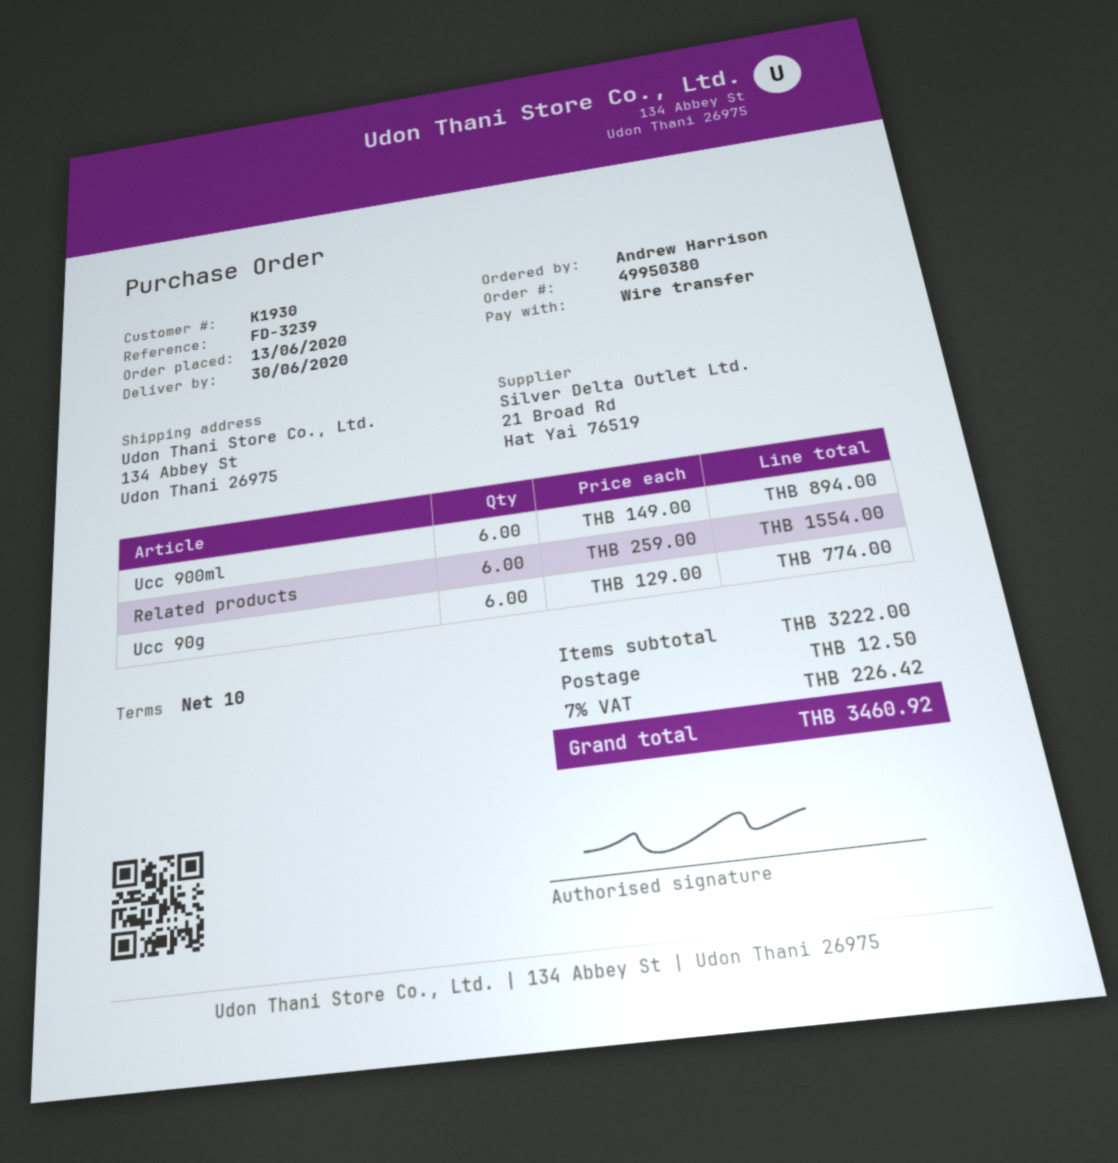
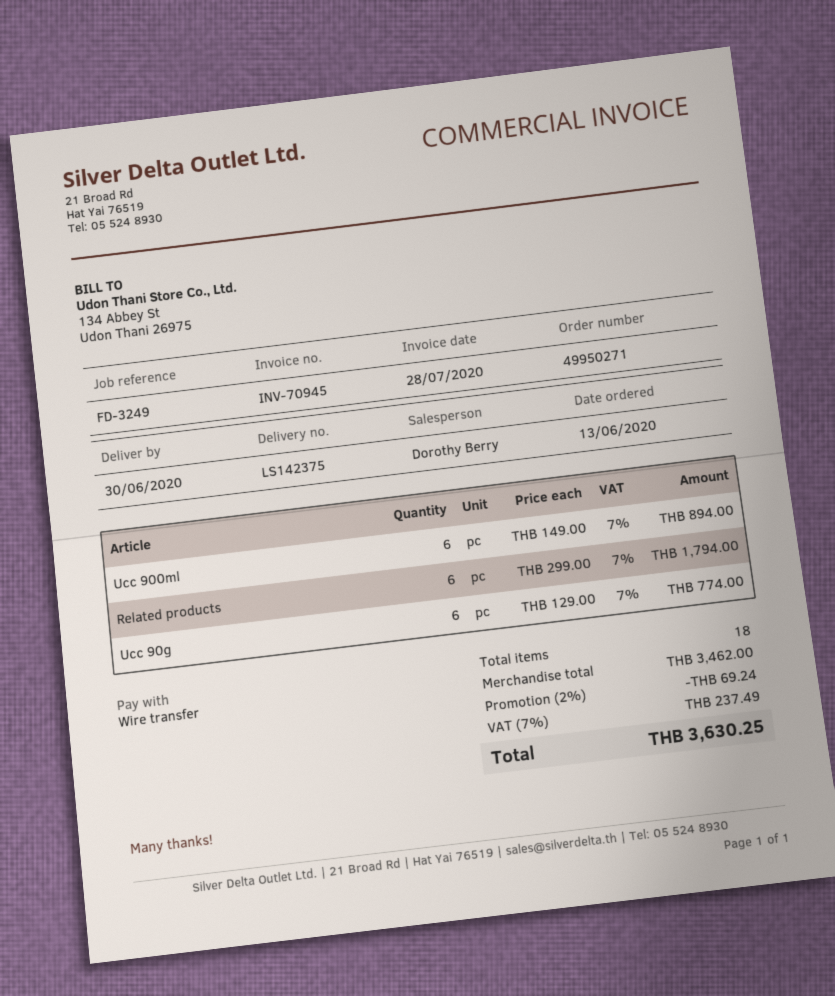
order number: 49950380 -> 49950271
reference: FD-3239 -> FD-3249
Related products: 6 x 259.00 = 1554.00 -> 6 x 299.00 = 1794.00
subtotal: 3222.00 -> 3462.00
discount: none -> 2% = 69.24
shipping: 12.50 -> none
tax: 7% = 226.42 -> 7% = 237.49
total: 3460.92 -> 3630.25

